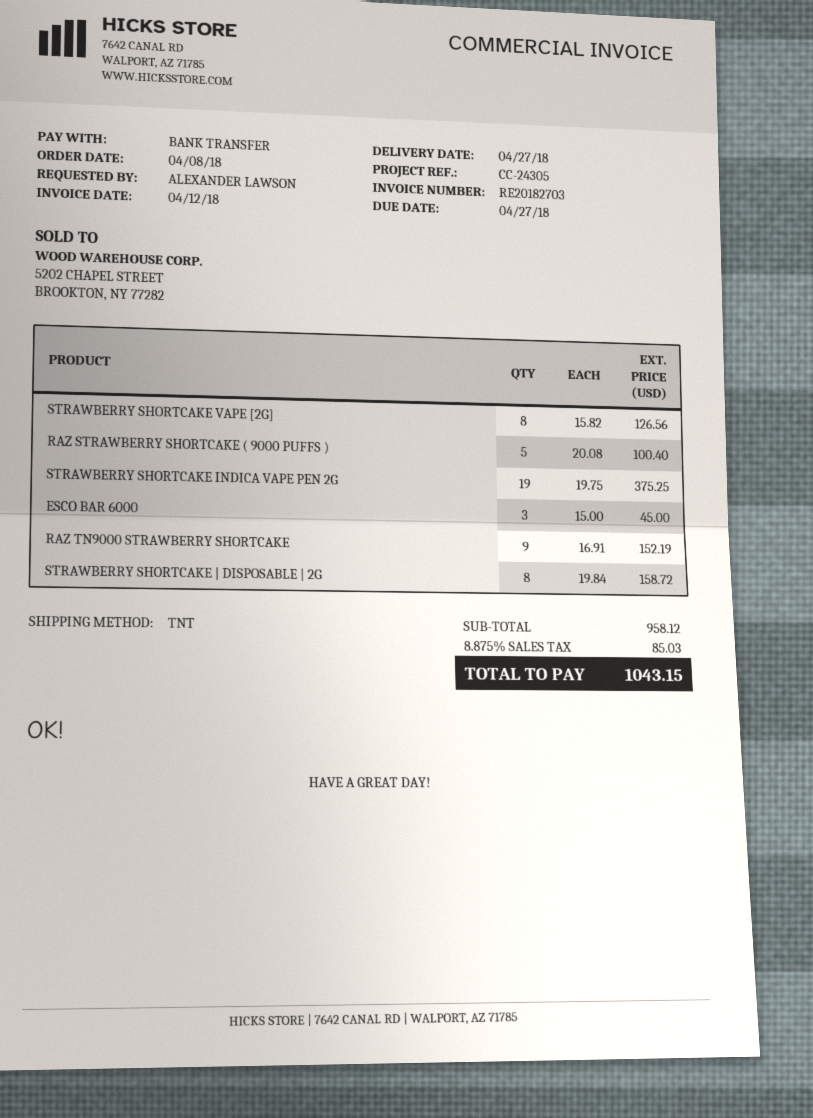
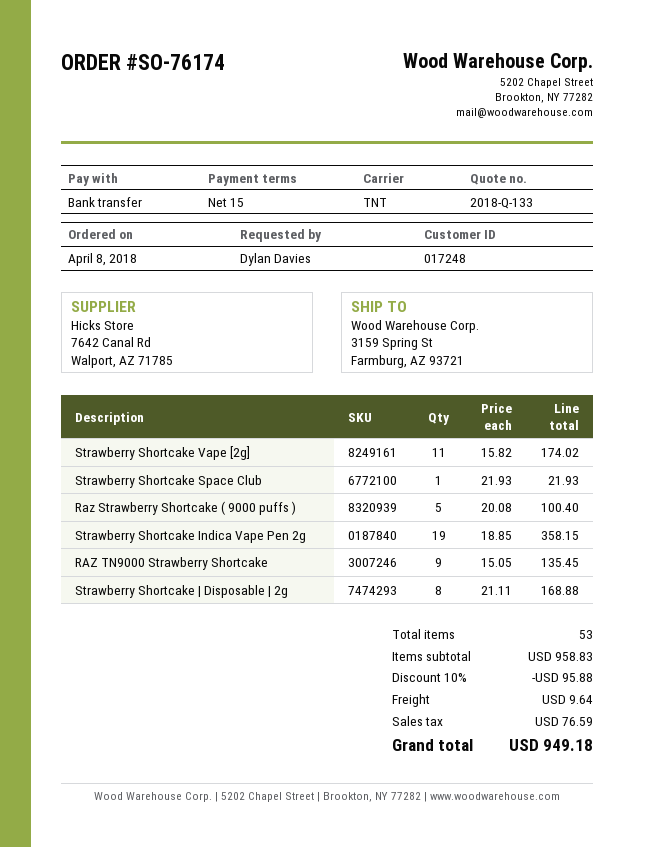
ordered by: ALEXANDER LAWSON -> Dylan Davies
STRAWBERRY SHORTCAKE VAPE [2G]: 8 x 15.82 = 126.56 -> 11 x 15.82 = 174.02
STRAWBERRY SHORTCAKE INDICA VAPE PEN 2G: 19 x 19.75 = 375.25 -> 19 x 18.85 = 358.15
ESCO BAR 6000: 3 x 15.00 = 45.00 -> none
RAZ TN9000 STRAWBERRY SHORTCAKE: 9 x 16.91 = 152.19 -> 9 x 15.05 = 135.45
STRAWBERRY SHORTCAKE | DISPOSABLE | 2G: 8 x 19.84 = 158.72 -> 8 x 21.11 = 168.88
Strawberry Shortcake Space Club: none -> 1 x 21.93 = 21.93
subtotal: 958.12 -> 958.83
discount: none -> 10% = 95.88
shipping: none -> 9.64
tax: 85.03 -> 76.59
total: 1043.15 -> 949.18

